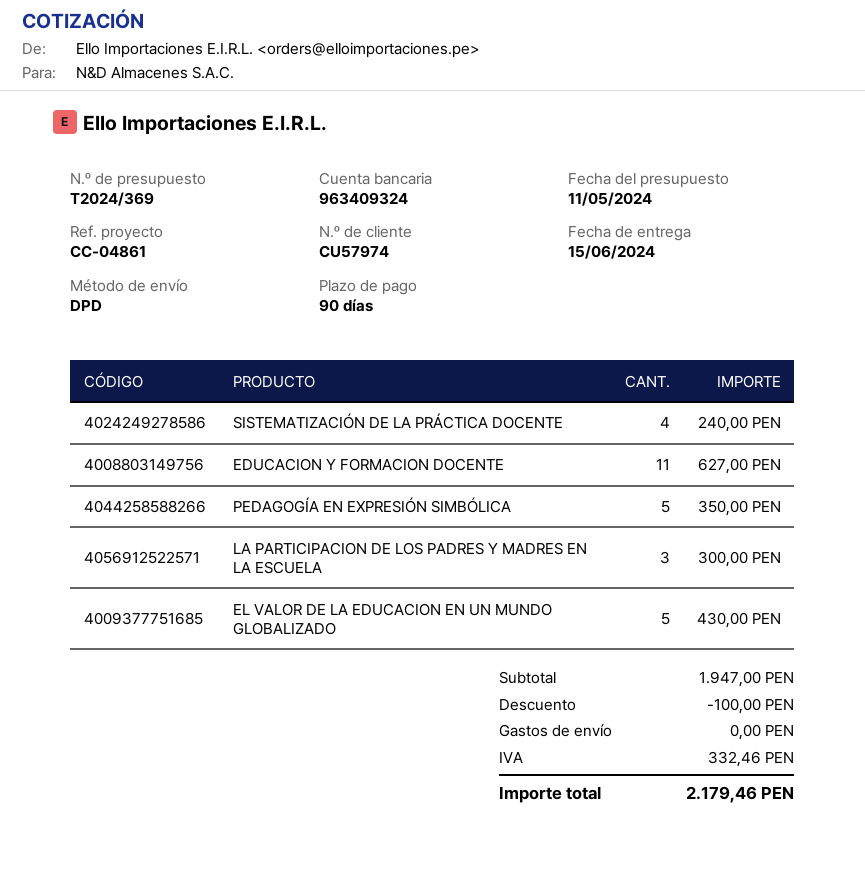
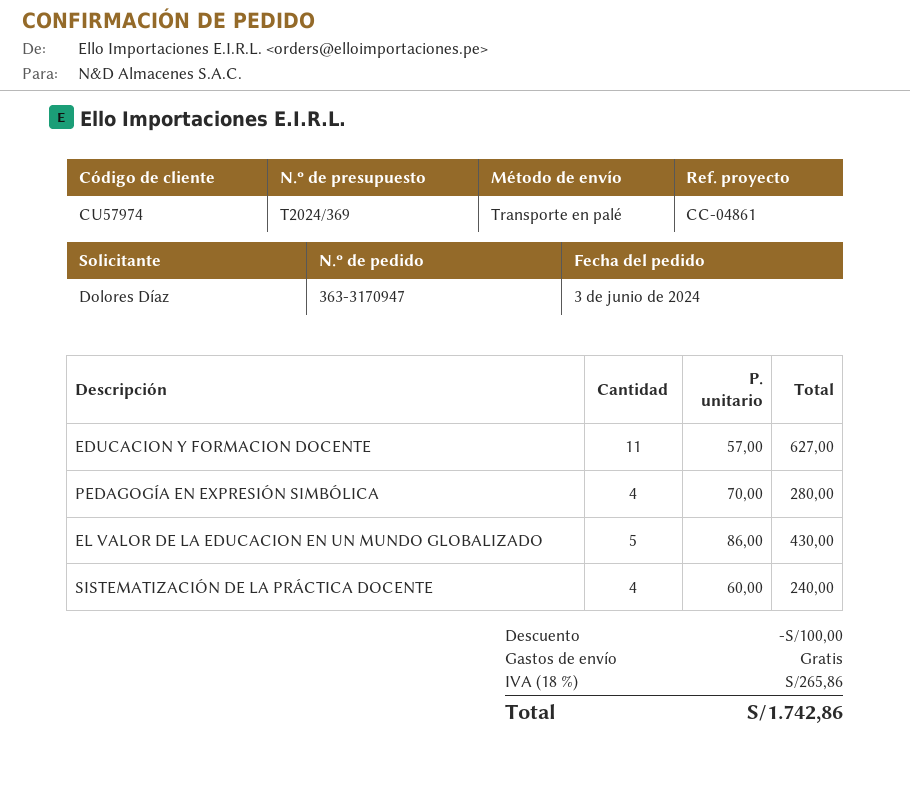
shipping method: DPD -> pallet freight
PEDAGOGÍA EN EXPRESIÓN SIMBÓLICA: 5 for 350.00 -> 4 for 280.00
LA PARTICIPACION DE LOS PADRES Y MADRES EN LA ESCUELA: 3 for 300.00 -> none
tax: 332.46 -> 265.86
total: 2179.46 -> 1742.86

